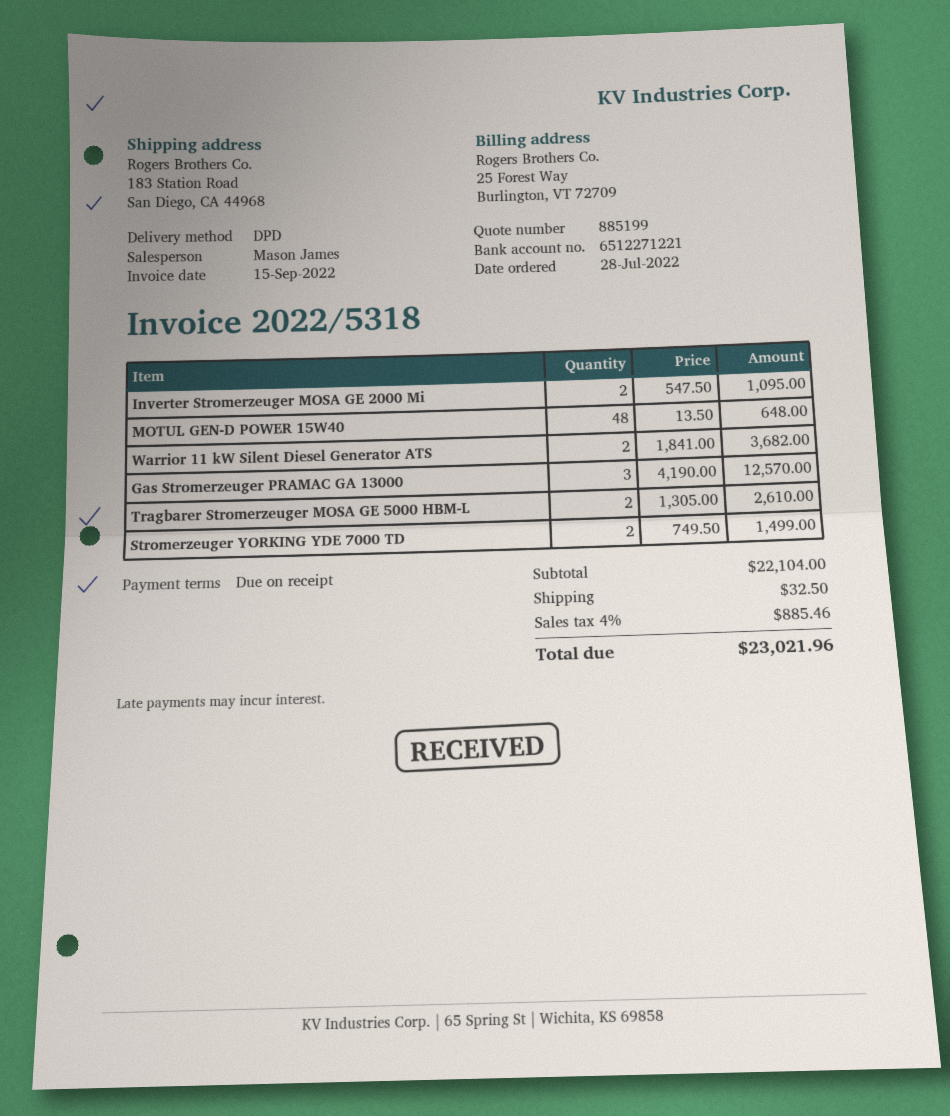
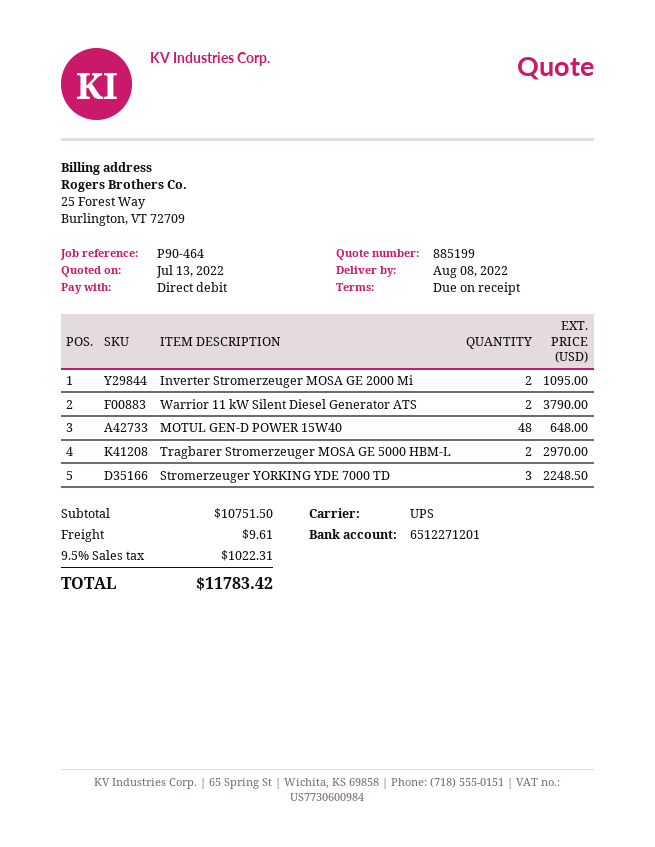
bank account: 6512271221 -> 6512271201
shipping method: DPD -> UPS
Warrior 11 kW Silent Diesel Generator ATS: 2 for 3682.00 -> 2 for 3790.00
Gas Stromerzeuger PRAMAC GA 13000: 3 for 12570.00 -> none
Tragbarer Stromerzeuger MOSA GE 5000 HBM-L: 2 for 2610.00 -> 2 for 2970.00
Stromerzeuger YORKING YDE 7000 TD: 2 for 1499.00 -> 3 for 2248.50
subtotal: 22104.00 -> 10751.50
shipping: 32.50 -> 9.61
tax: 4% = 885.46 -> 9.5% = 1022.31
total: 23021.96 -> 11783.42

